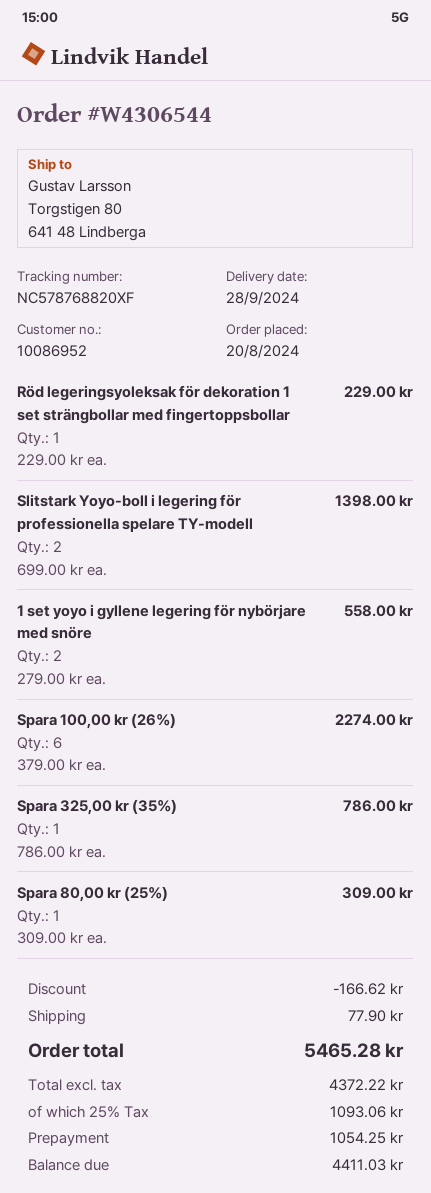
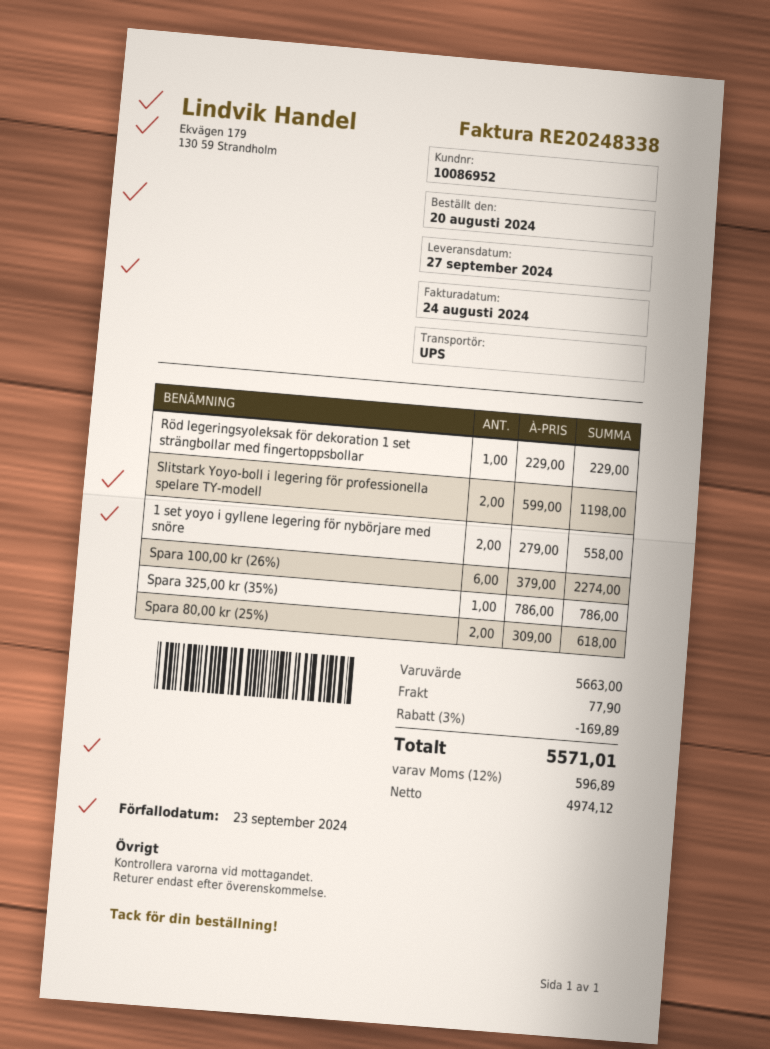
delivery date: 2024-09-28 -> 2024-09-27
Slitstark Yoyo-boll i legering för professionella spelare TY-modell: 2 x 699.00 = 1398.00 -> 2 x 599.00 = 1198.00
Spara 80,00 kr (25%): 1 x 309.00 = 309.00 -> 2 x 309.00 = 618.00
discount: 166.62 -> 169.89
net: 4372.22 -> 4974.12
tax: 25% = 1093.06 -> 12% = 596.89
total: 5465.28 -> 5571.01

